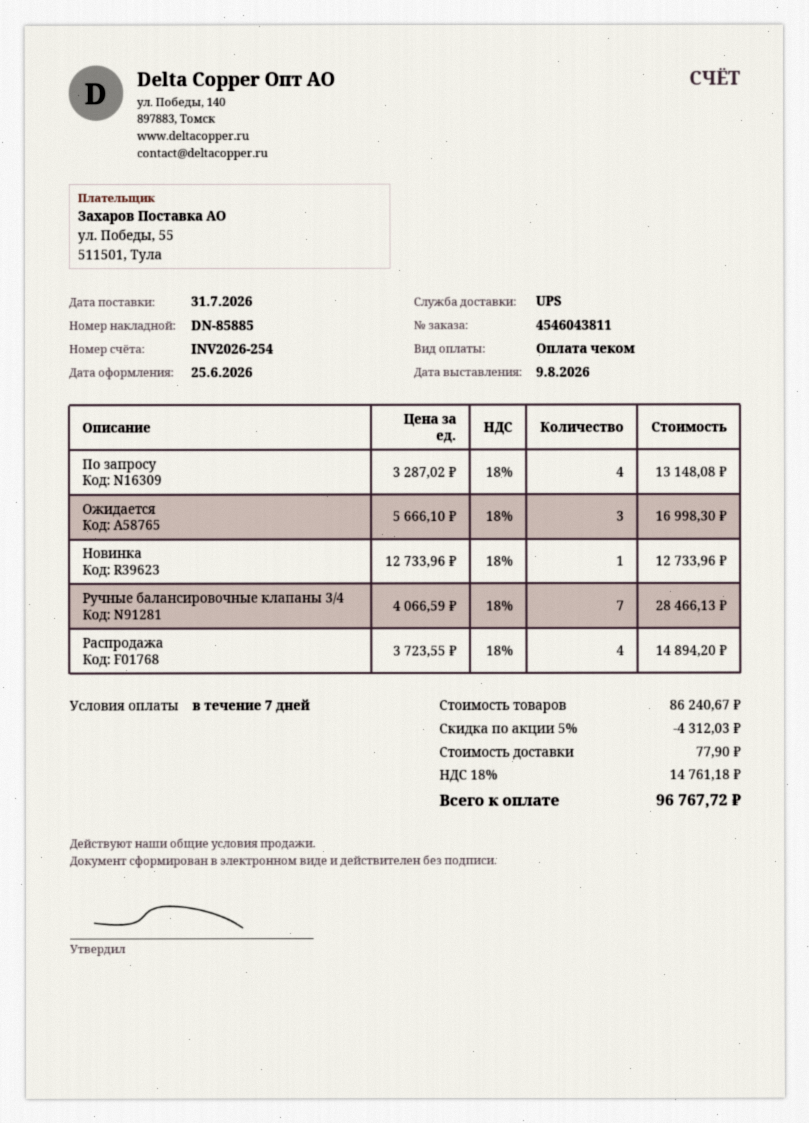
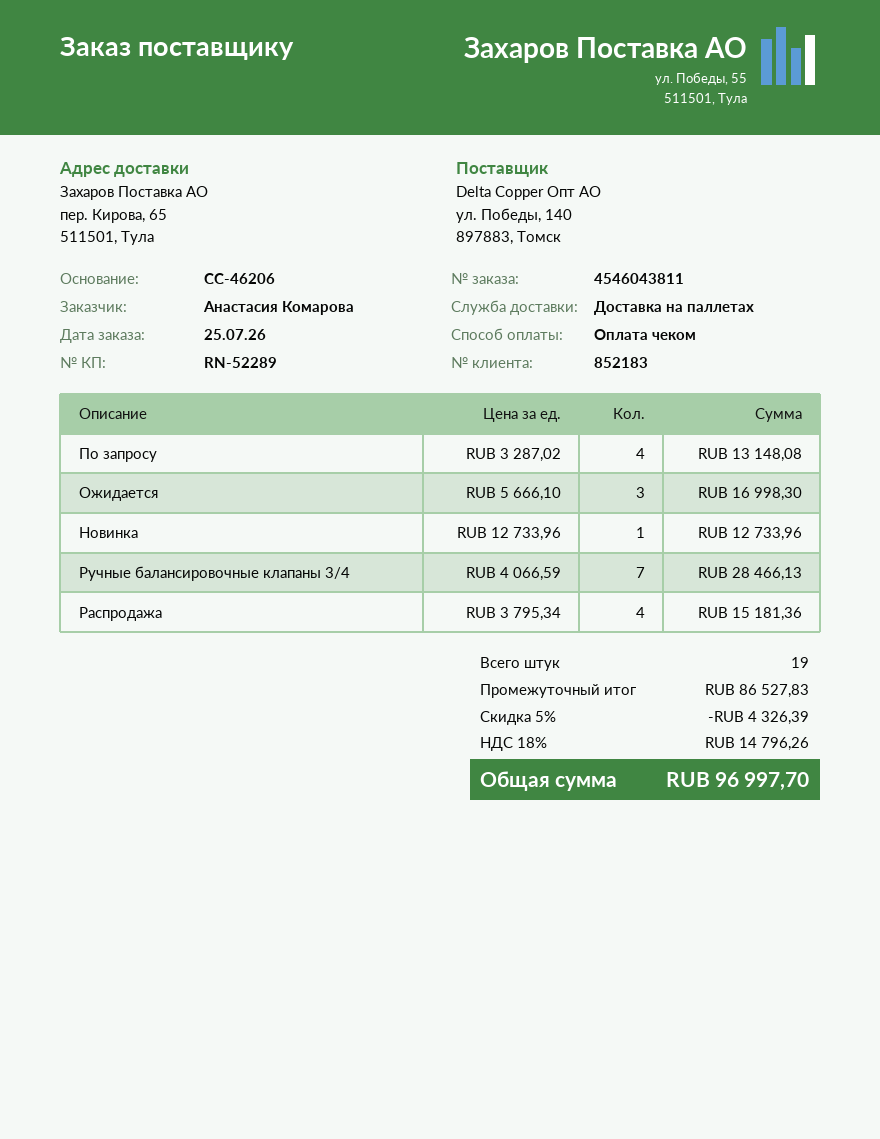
order date: 2026-06-25 -> 2026-07-25
shipping method: UPS -> pallet freight
Распродажа: 4 x 3723.55 = 14894.20 -> 4 x 3795.34 = 15181.36
subtotal: 86240.67 -> 86527.83
discount: 5% = 4312.03 -> 5% = 4326.39
shipping: 77.90 -> none
tax: 18% = 14761.18 -> 18% = 14796.26
total: 96767.72 -> 96997.70

